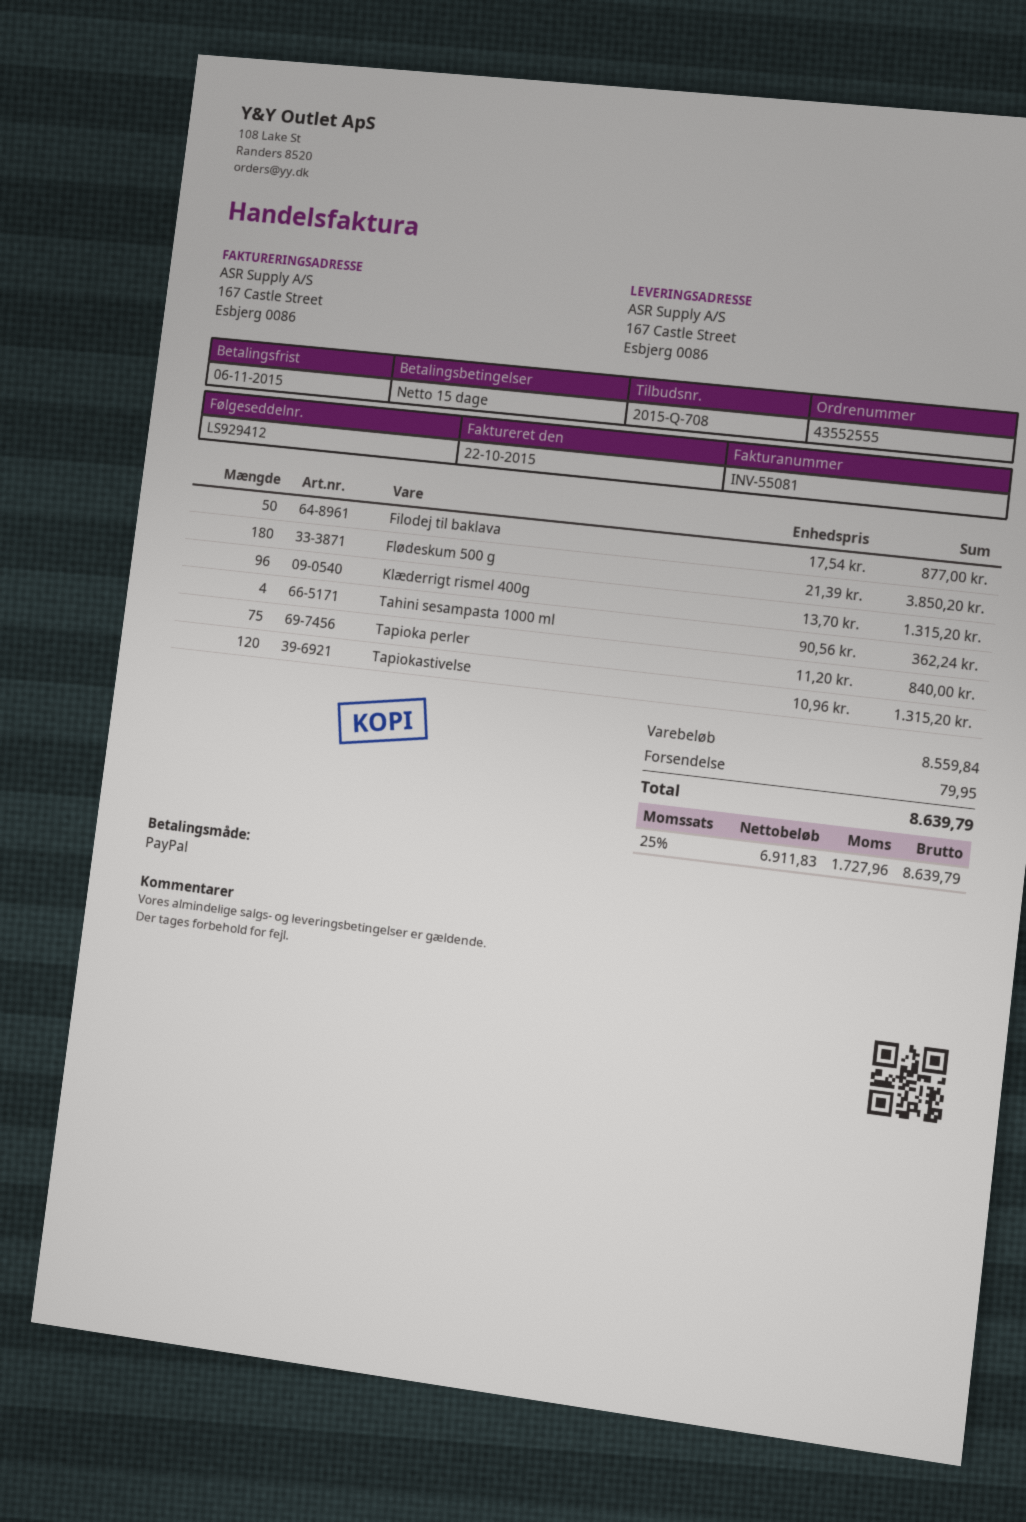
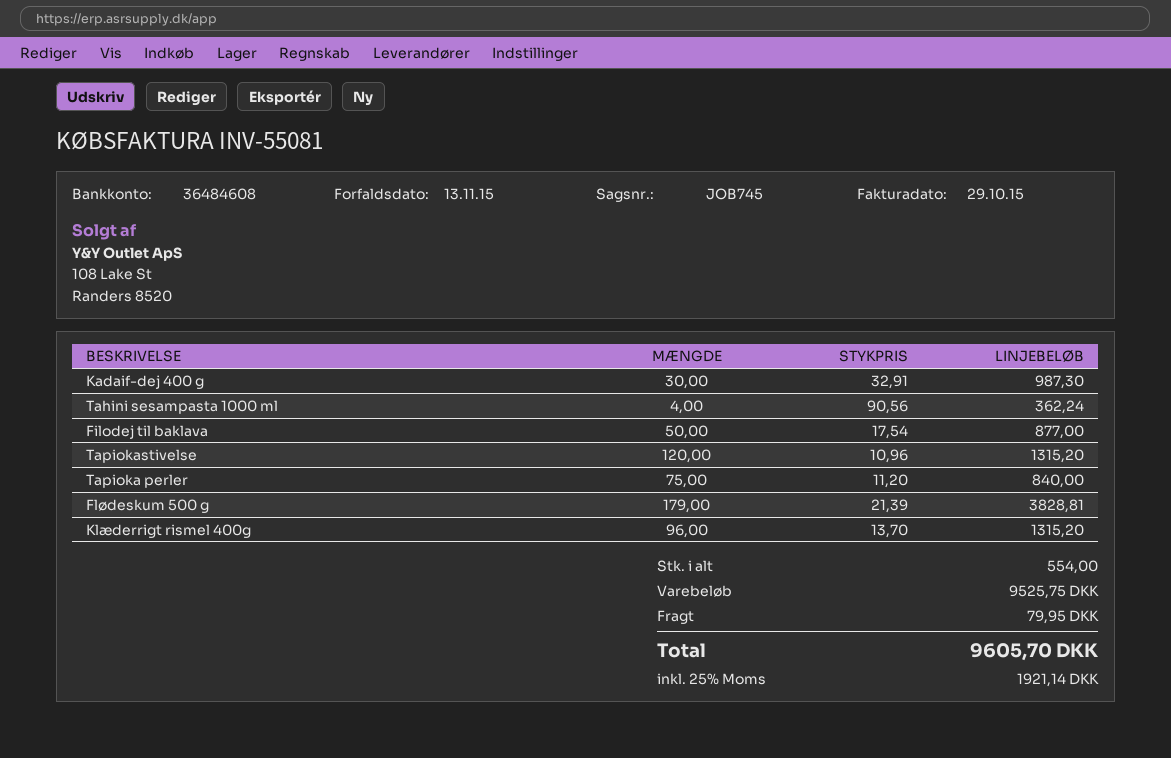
invoice date: 2015-10-22 -> 2015-10-29
due date: 2015-11-06 -> 2015-11-13
Flødeskum 500 g: 180 x 21.39 = 3850.20 -> 179 x 21.39 = 3828.81
Kadaif-dej 400 g: none -> 30 x 32.91 = 987.30
subtotal: 8559.84 -> 9525.75
tax: 25% = 1727.96 -> 25% = 1921.14
total: 8639.79 -> 9605.70

